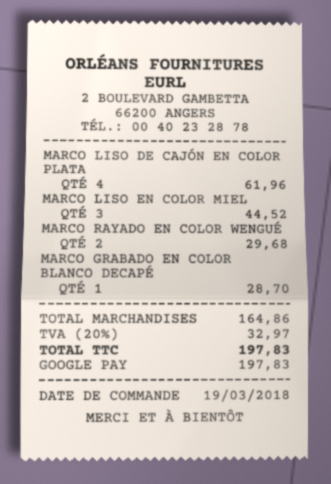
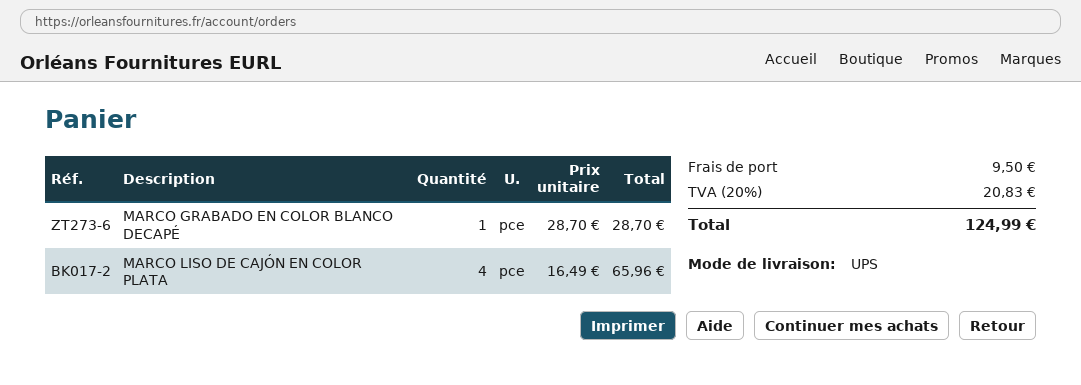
MARCO LISO DE CAJÓN EN COLOR PLATA: 4 for 61.96 -> 4 for 65.96
MARCO LISO EN COLOR MIEL: 3 for 44.52 -> none
MARCO RAYADO EN COLOR WENGUÉ: 2 for 29.68 -> none
shipping: none -> 9.50
tax: 20% = 32.97 -> 20% = 20.83
total: 197.83 -> 124.99

